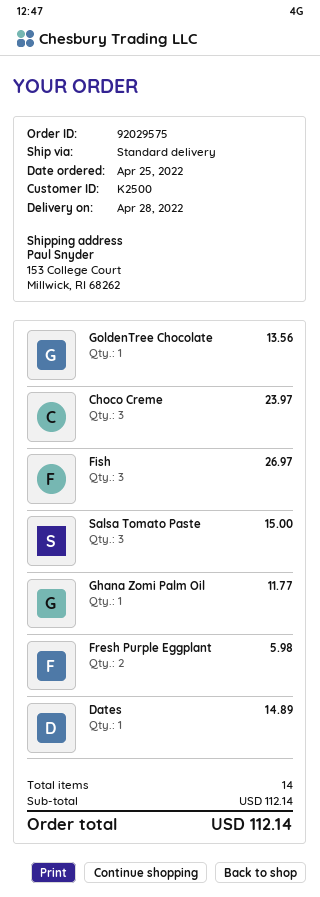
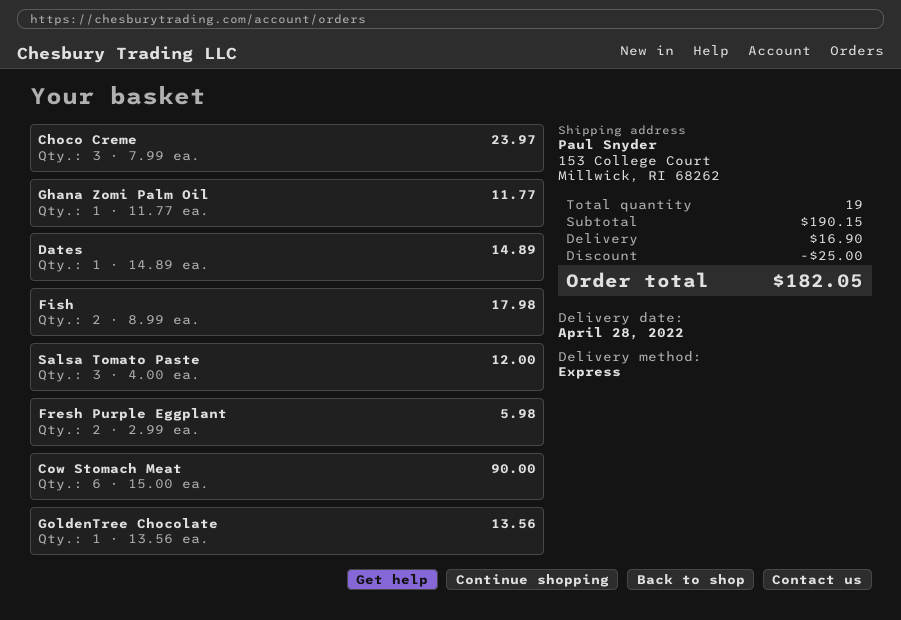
shipping method: standard -> express
Fish: 3 for 26.97 -> 2 for 17.98
Salsa Tomato Paste: 3 for 15.00 -> 3 for 12.00
Cow Stomach Meat: none -> 6 for 90.00
total quantity: 14 -> 19
subtotal: 112.14 -> 190.15
discount: none -> 25.00
shipping: none -> 16.90
total: 112.14 -> 182.05

